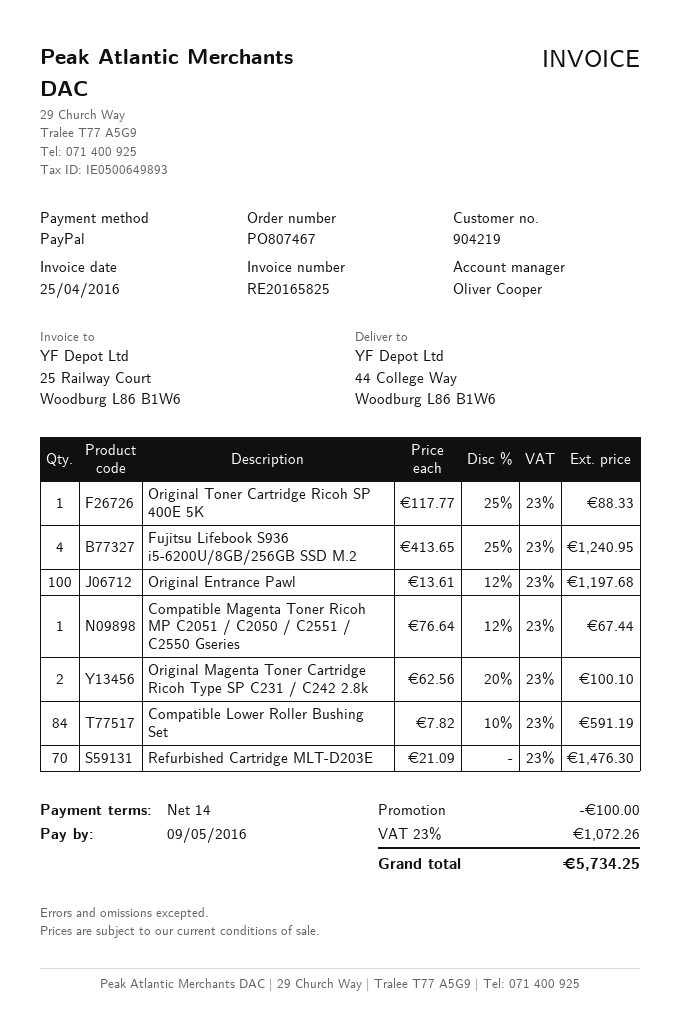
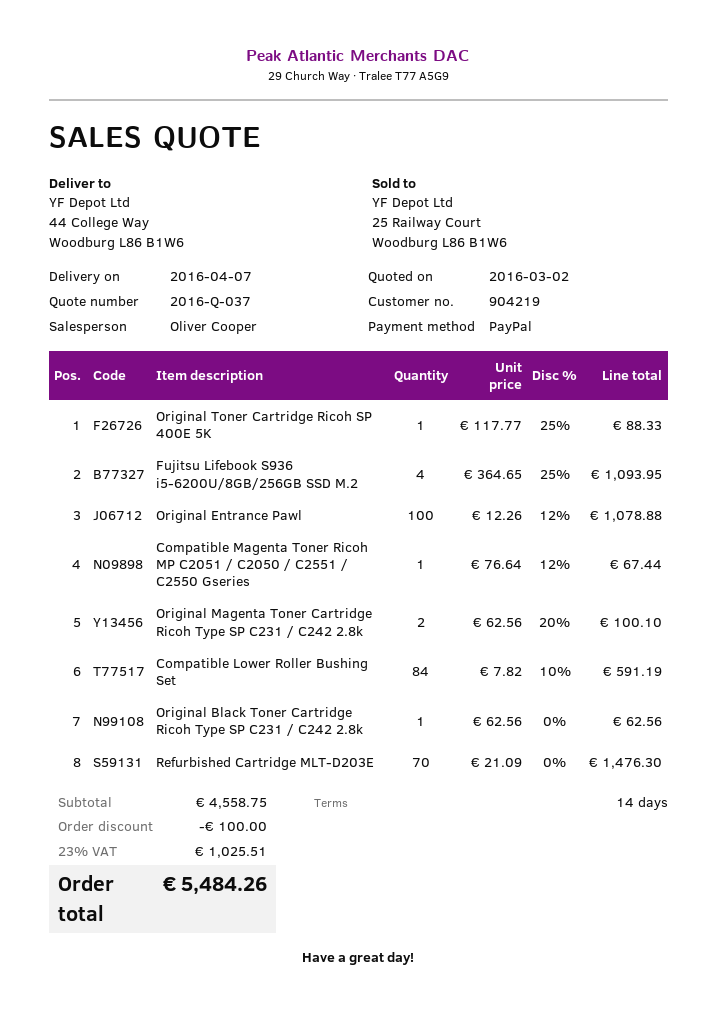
Fujitsu Lifebook S936 i5-6200U/8GB/256GB SSD M.2: 4 x 413.65 - 25% = 1240.95 -> 4 x 364.65 - 25% = 1093.95
Original Entrance Pawl: 100 x 13.61 - 12% = 1197.68 -> 100 x 12.26 - 12% = 1078.88
Original Black Toner Cartridge Ricoh Type SP C231 / C242 2.8k: none -> 1 x 62.56 = 62.56
tax: 23% = 1072.26 -> 23% = 1025.51
total: 5734.25 -> 5484.26

